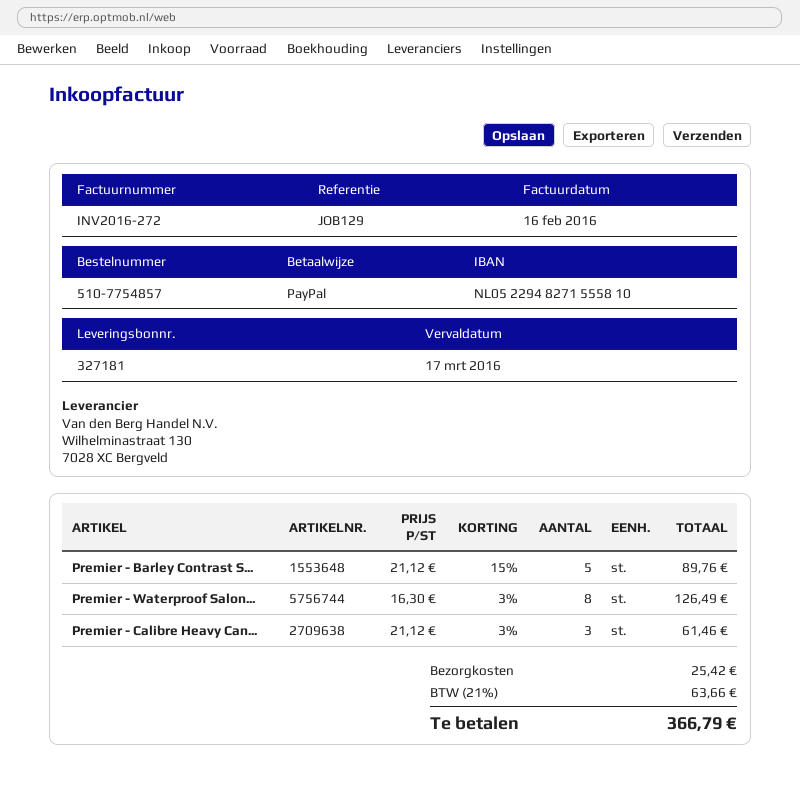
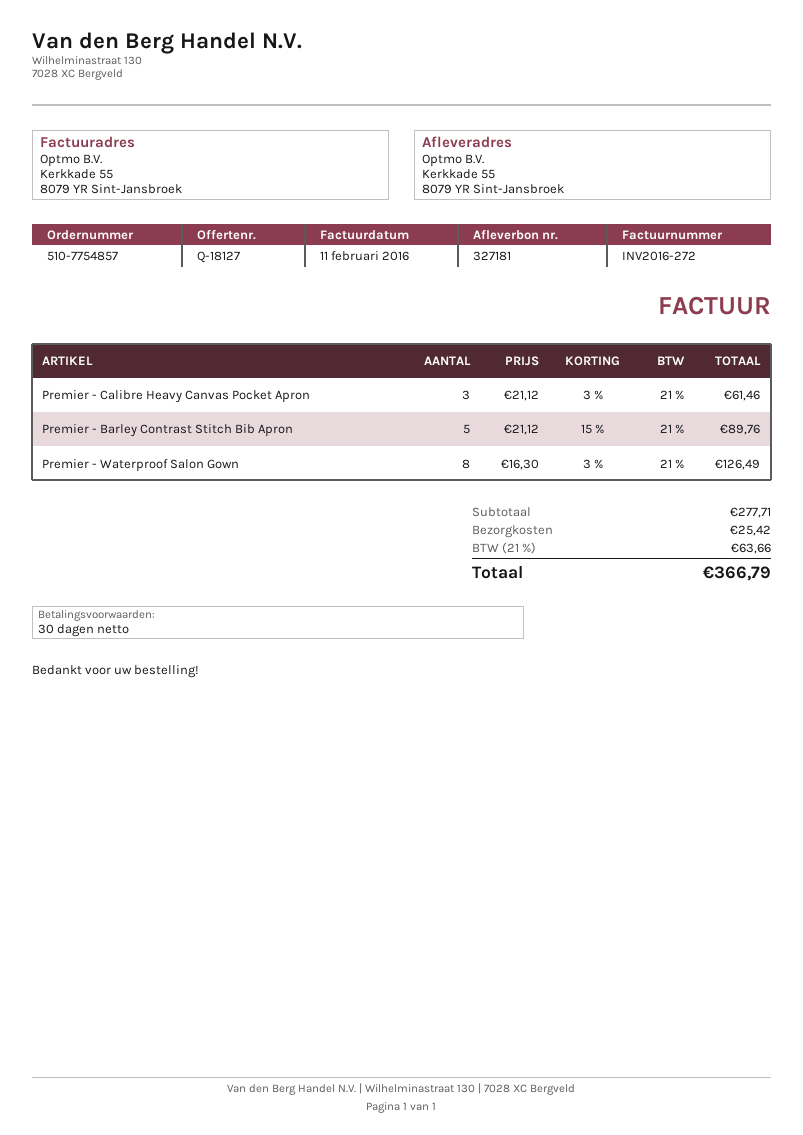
invoice date: 2016-02-16 -> 2016-02-11

